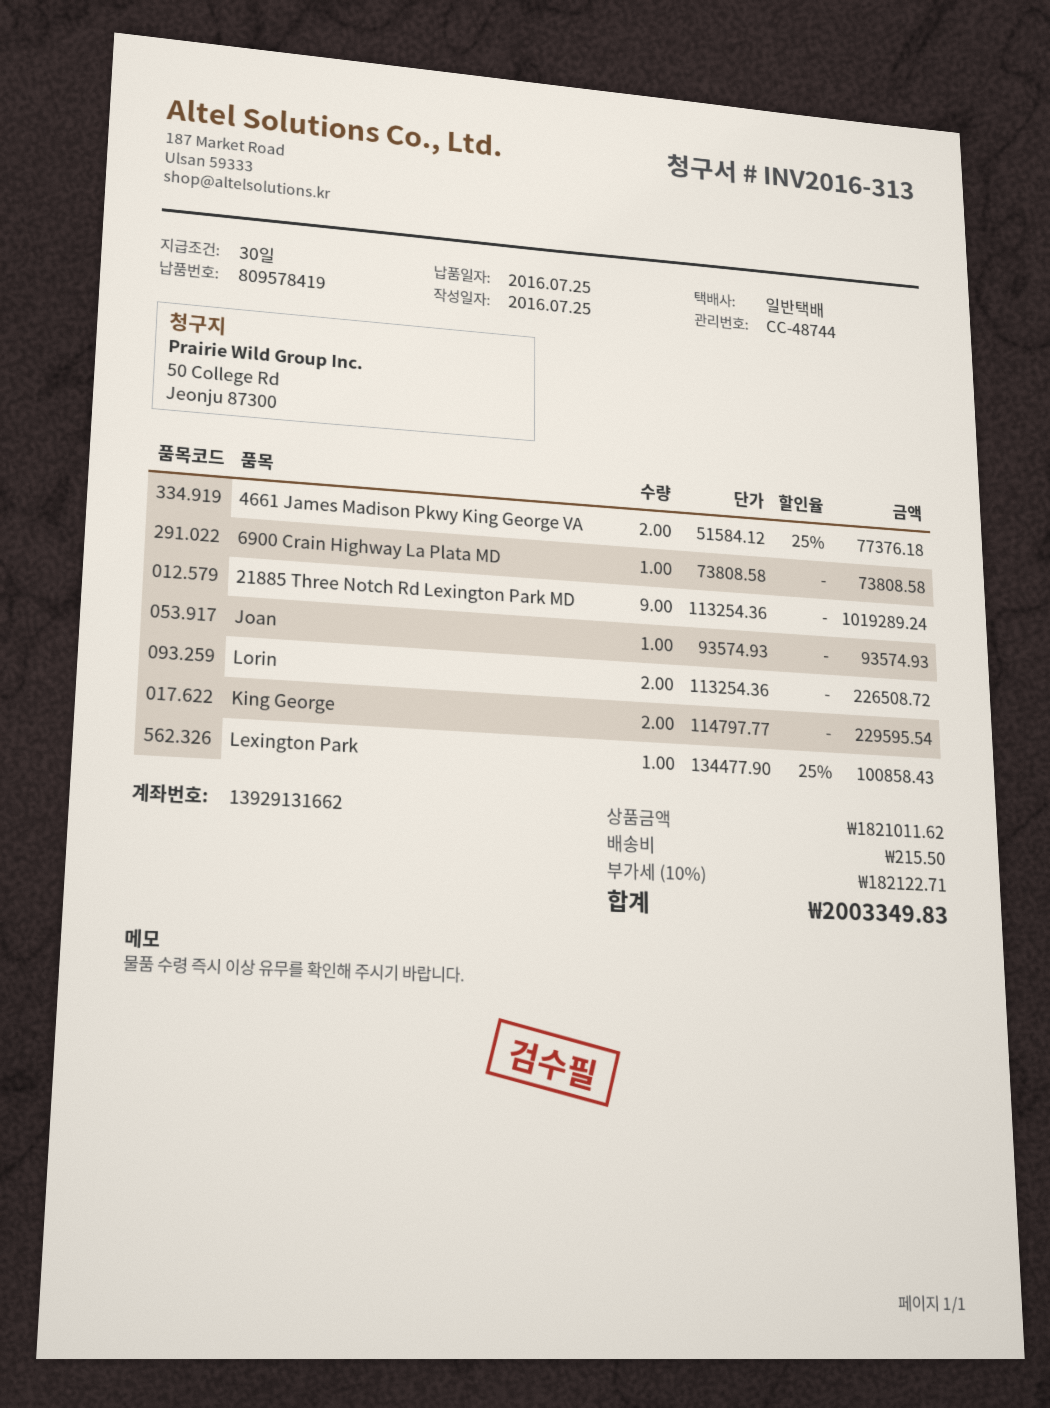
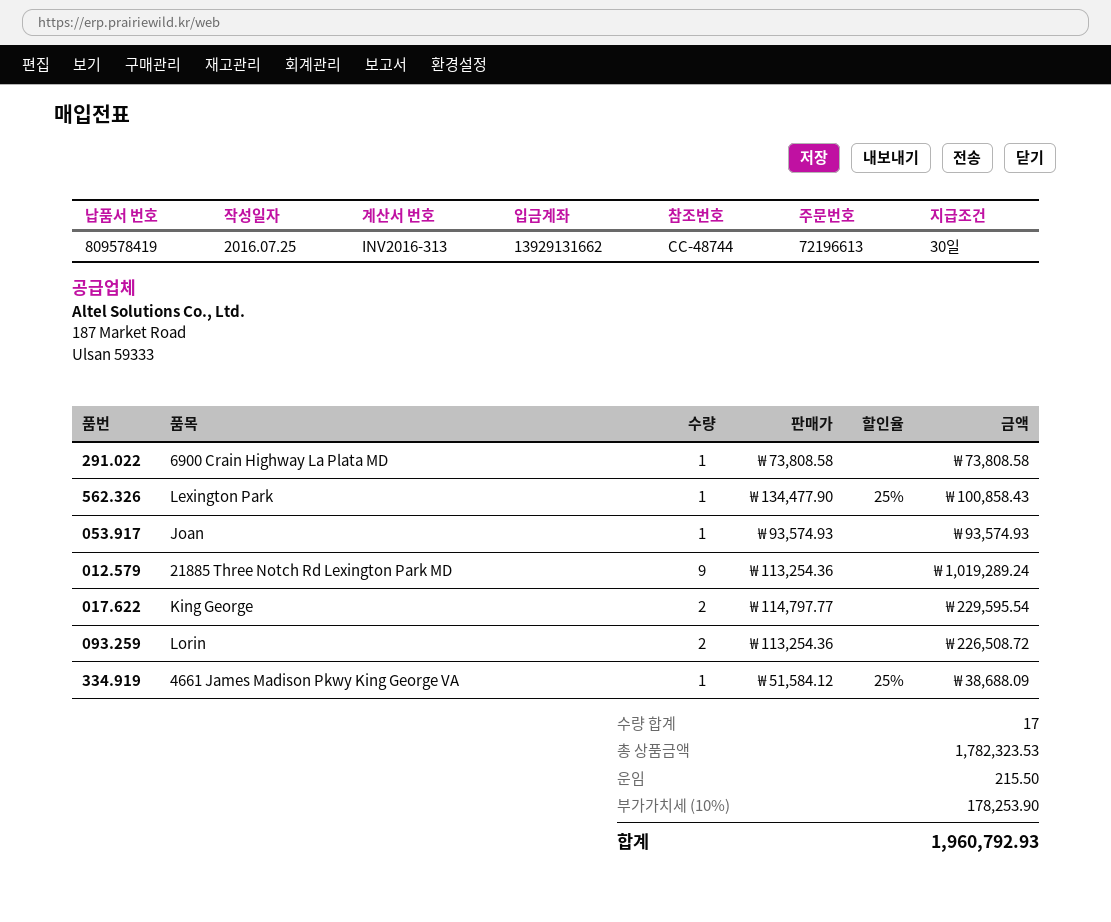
4661 James Madison Pkwy King George VA: 2 x 51584.12 - 25% = 77376.18 -> 1 x 51584.12 - 25% = 38688.09
subtotal: 1821011.62 -> 1782323.53
tax: 10% = 182122.71 -> 10% = 178253.90
total: 2003349.83 -> 1960792.93

